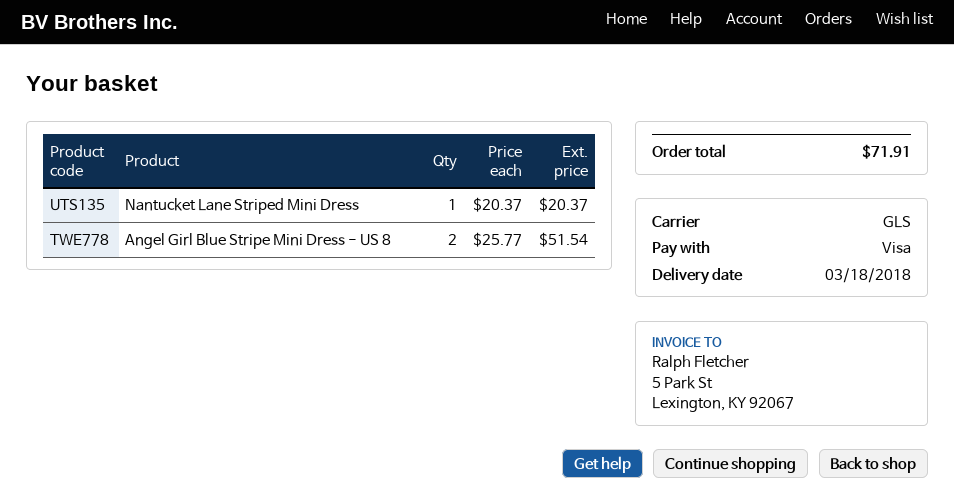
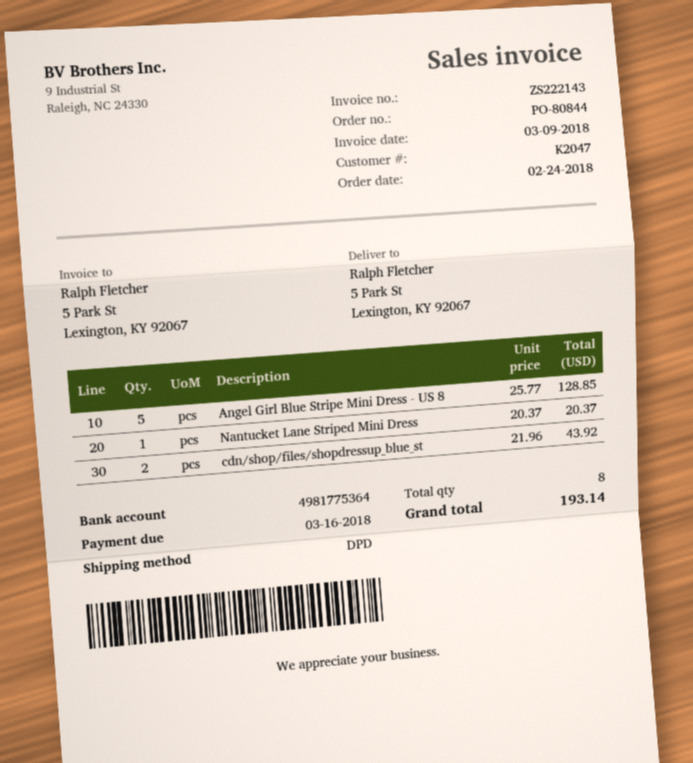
shipping method: GLS -> DPD
Angel Girl Blue Stripe Mini Dress - US 8: 2 x 25.77 = 51.54 -> 5 x 25.77 = 128.85
cdn/shop/files/shopdressup_blue_st: none -> 2 x 21.96 = 43.92
total: 71.91 -> 193.14

